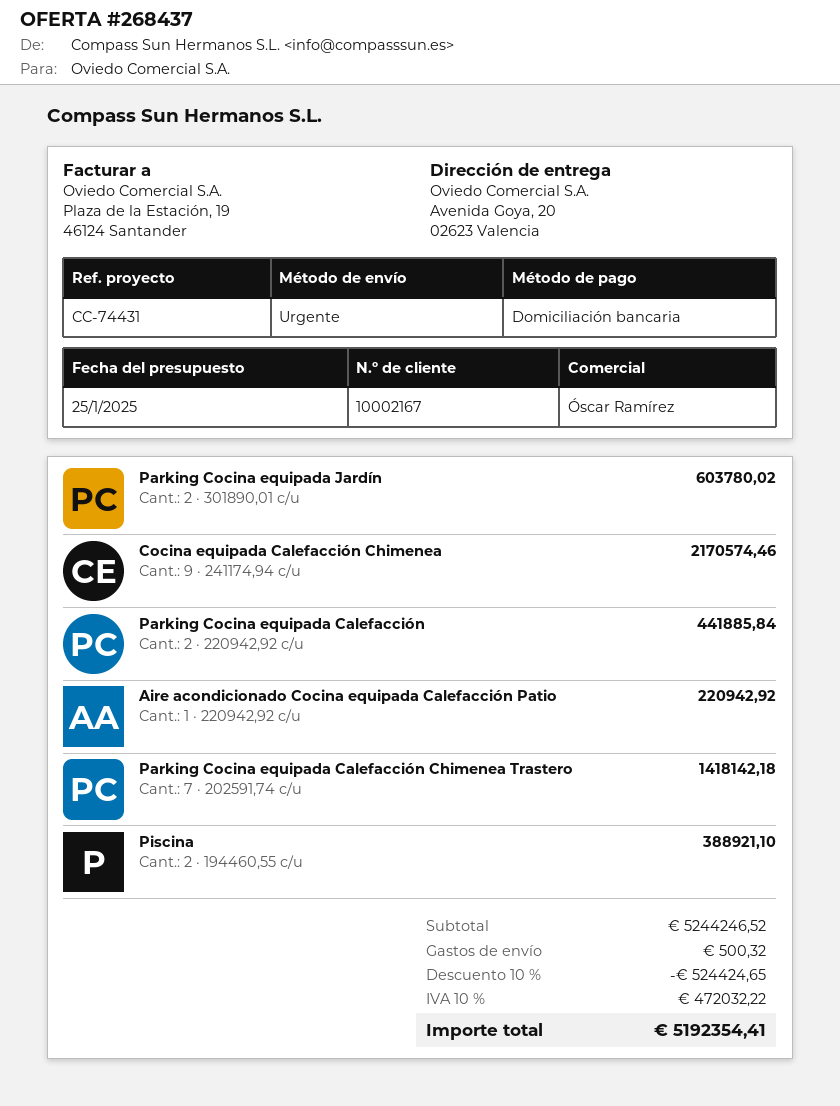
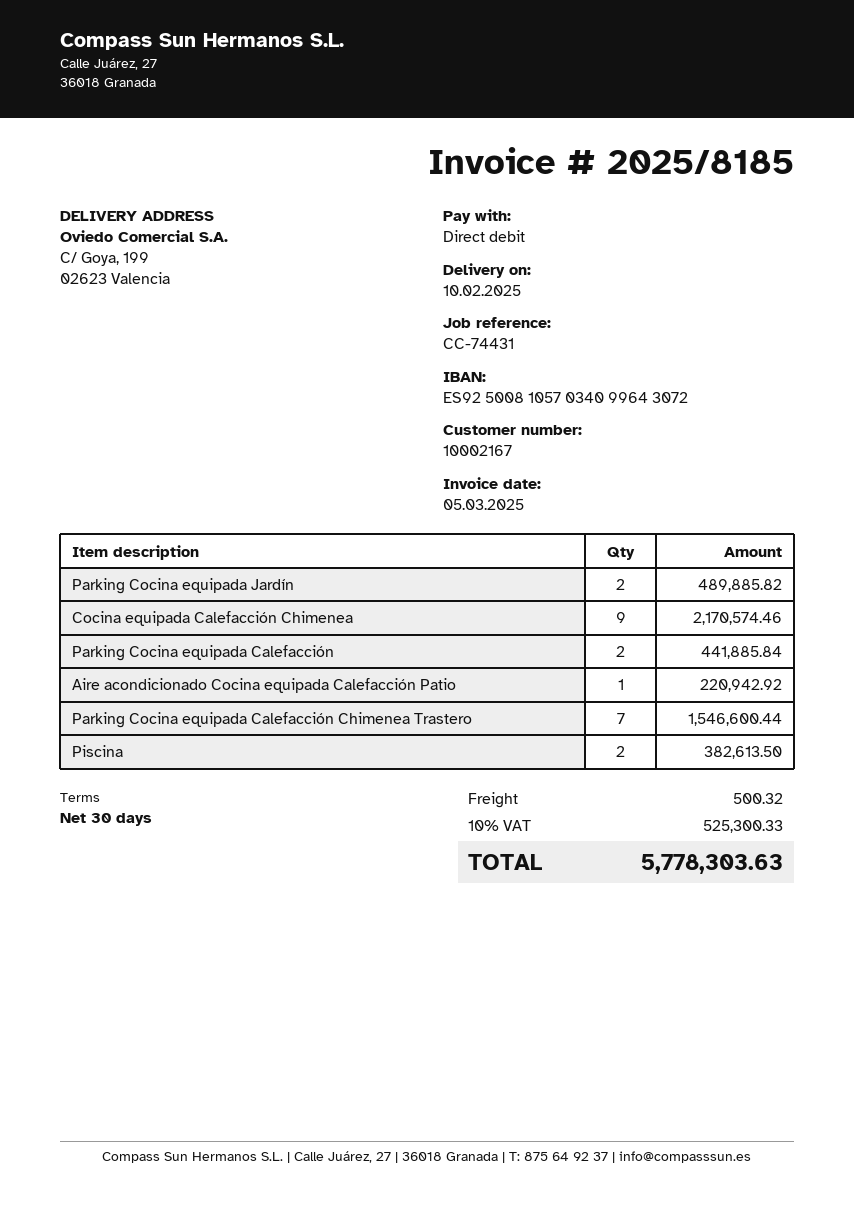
ship to: Avenida Goya, 20, 02623 Valencia -> C/ Goya, 199, 02623 Valencia
Parking Cocina equipada Jardín: 2 for 603780.02 -> 2 for 489885.82
Parking Cocina equipada Calefacción Chimenea Trastero: 7 for 1418142.18 -> 7 for 1546600.44
Piscina: 2 for 388921.10 -> 2 for 382613.50
discount: 10% = 524424.65 -> none
tax: 10% = 472032.22 -> 10% = 525300.33
total: 5192354.41 -> 5778303.63

